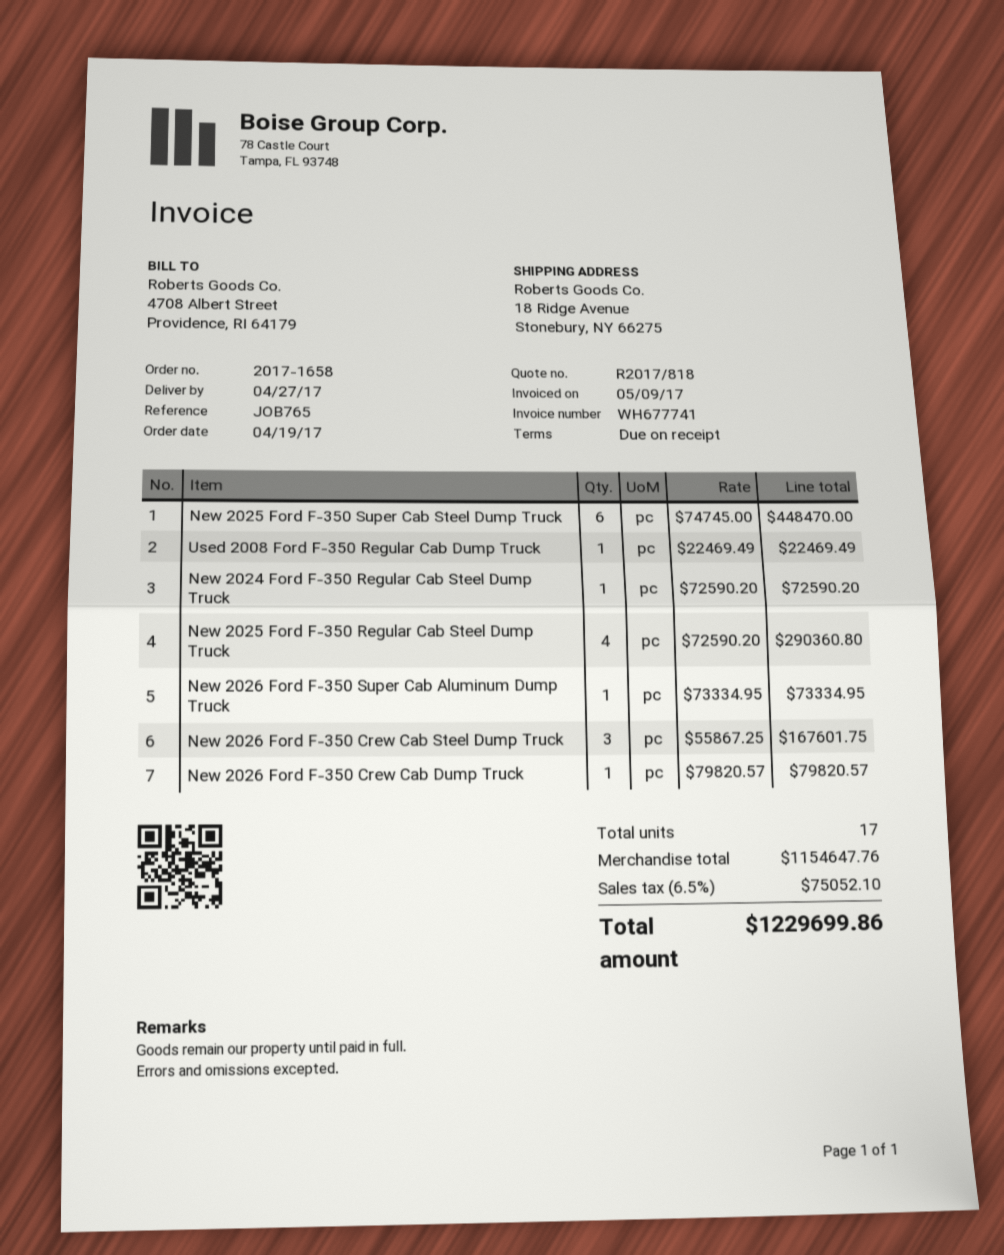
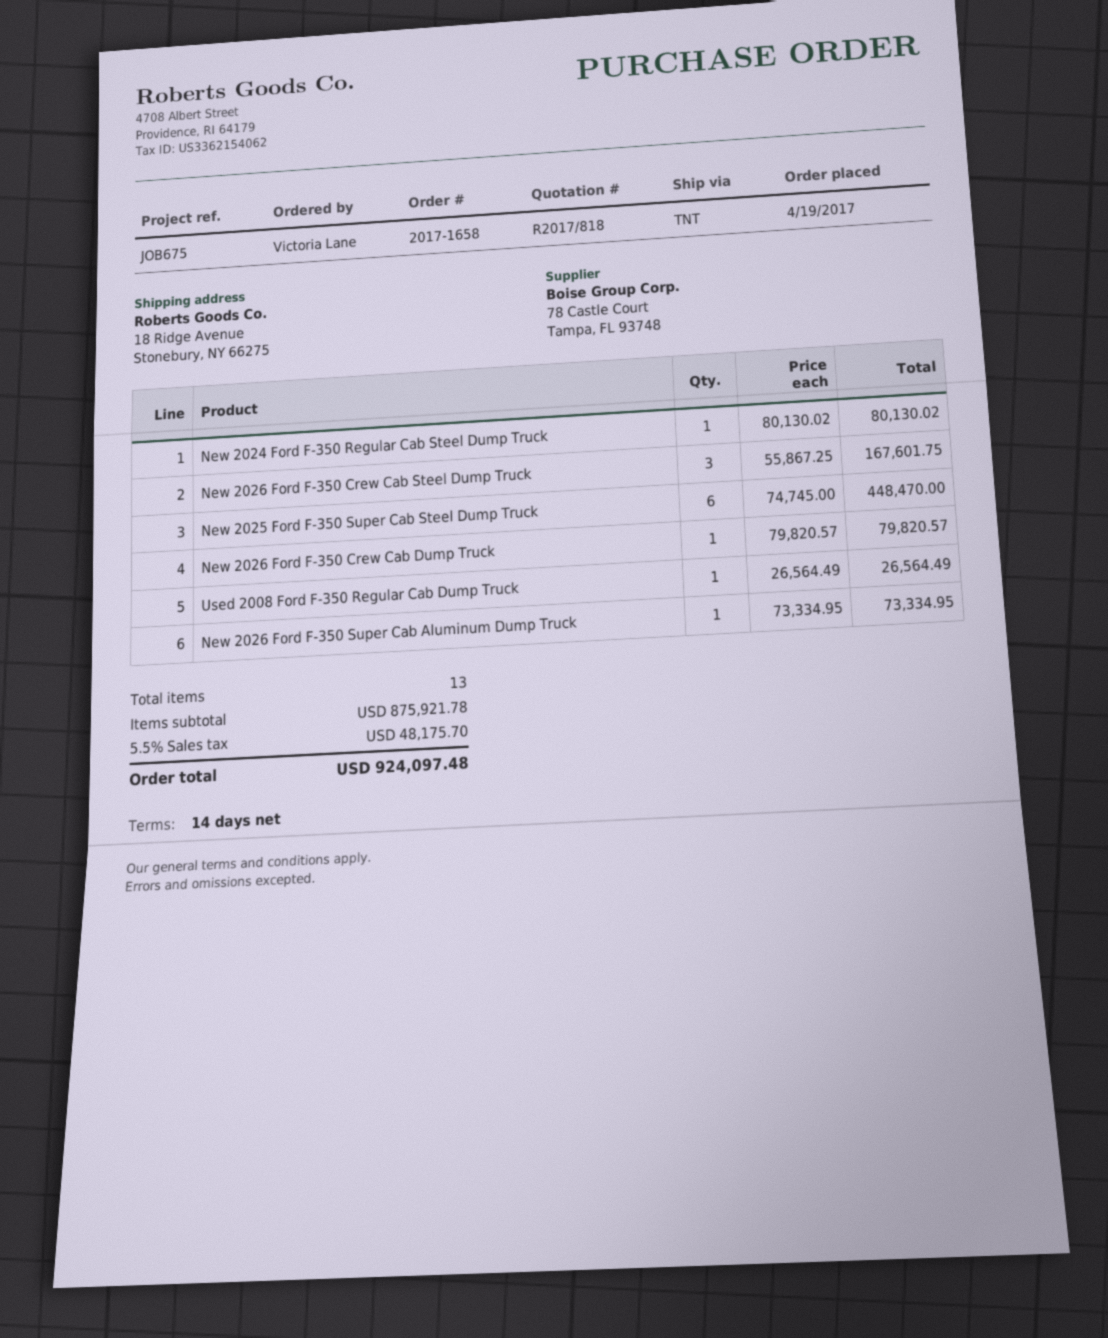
payment terms: on receipt -> 14 days
reference: JOB765 -> JOB675
Used 2008 Ford F-350 Regular Cab Dump Truck: 1 x 22469.49 = 22469.49 -> 1 x 26564.49 = 26564.49
New 2024 Ford F-350 Regular Cab Steel Dump Truck: 1 x 72590.20 = 72590.20 -> 1 x 80130.02 = 80130.02
New 2025 Ford F-350 Regular Cab Steel Dump Truck: 4 x 72590.20 = 290360.80 -> none
total quantity: 17 -> 13
subtotal: 1154647.76 -> 875921.78
tax: 6.5% = 75052.10 -> 5.5% = 48175.70
total: 1229699.86 -> 924097.48

